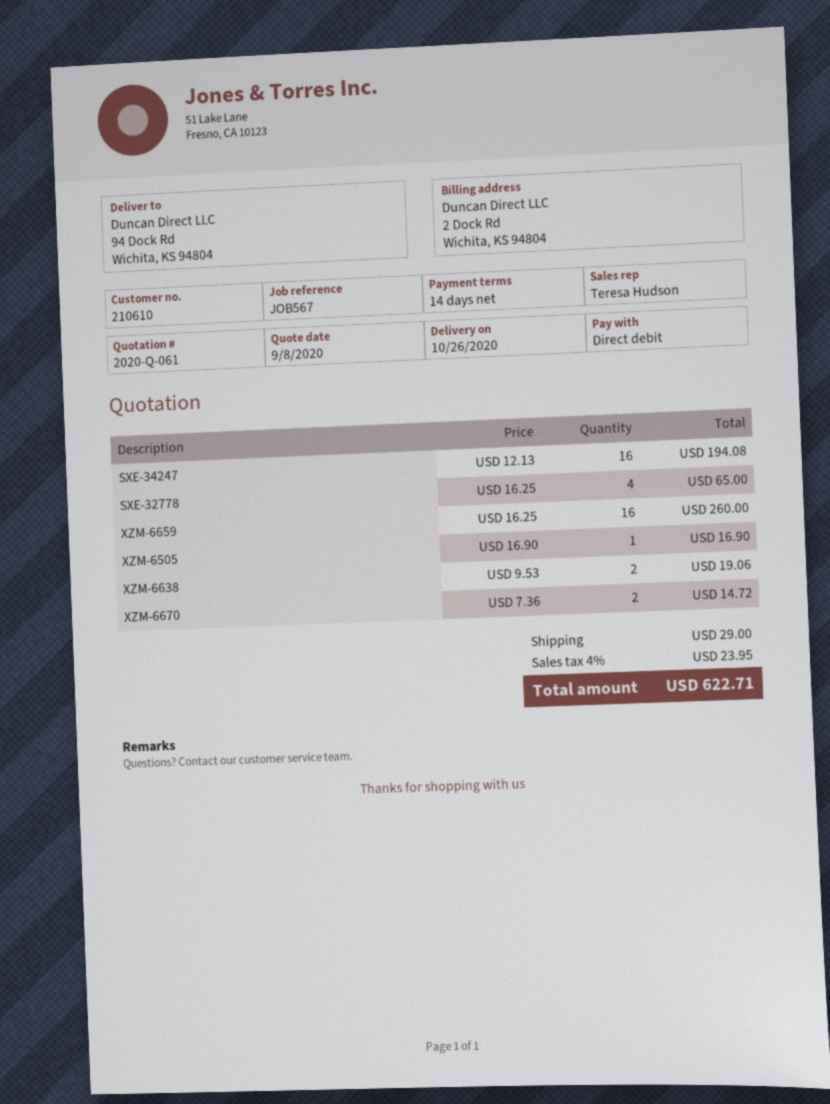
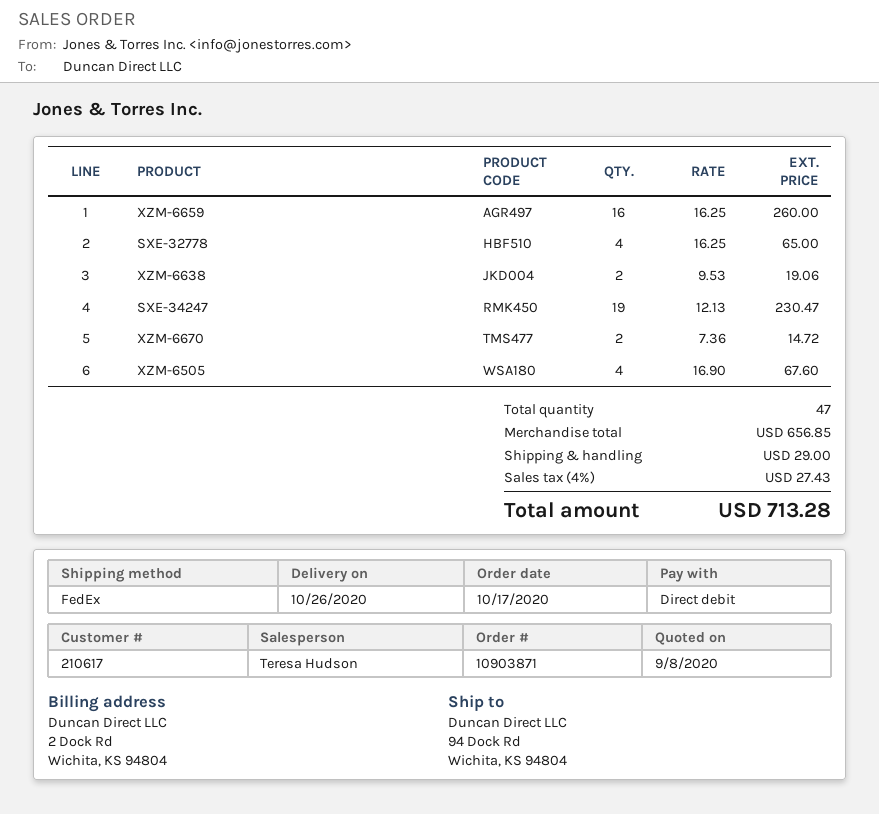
customer number: 210610 -> 210617
SXE-34247: 16 x 12.13 = 194.08 -> 19 x 12.13 = 230.47
XZM-6505: 1 x 16.90 = 16.90 -> 4 x 16.90 = 67.60
tax: 4% = 23.95 -> 4% = 27.43
total: 622.71 -> 713.28

